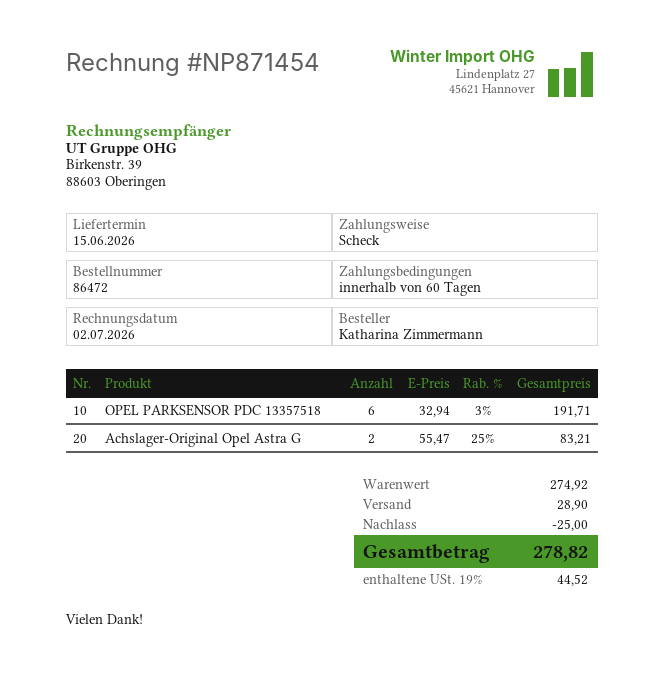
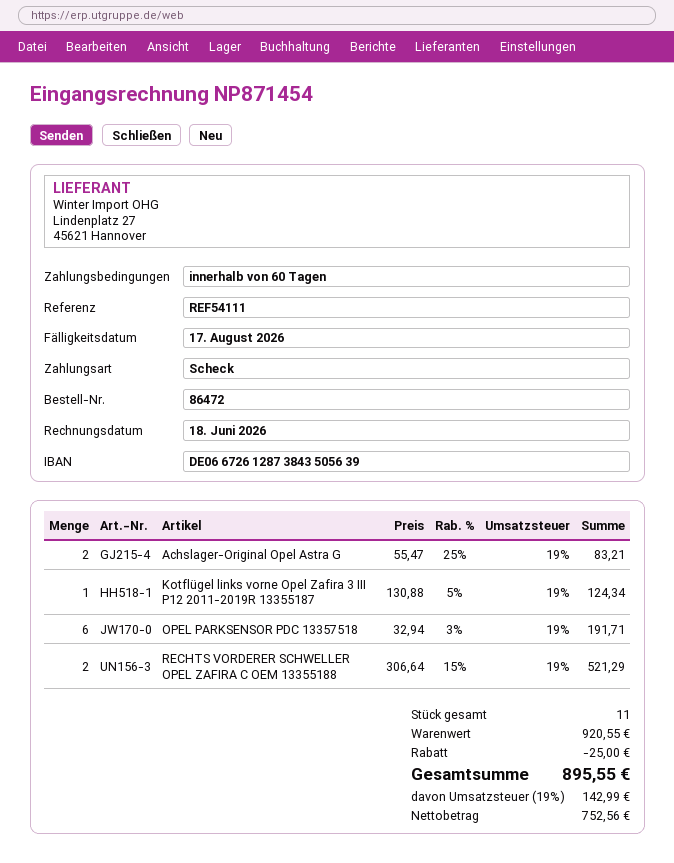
invoice date: 2026-07-02 -> 2026-06-18
Kotflügel links vorne Opel Zafira 3 III P12 2011-2019R 13355187: none -> 1 x 130.88 - 5% = 124.34
RECHTS VORDERER SCHWELLER OPEL ZAFIRA C OEM 13355188: none -> 2 x 306.64 - 15% = 521.29
subtotal: 274.92 -> 920.55
shipping: 28.90 -> none
tax: 19% = 44.52 -> 19% = 142.99
total: 278.82 -> 895.55

